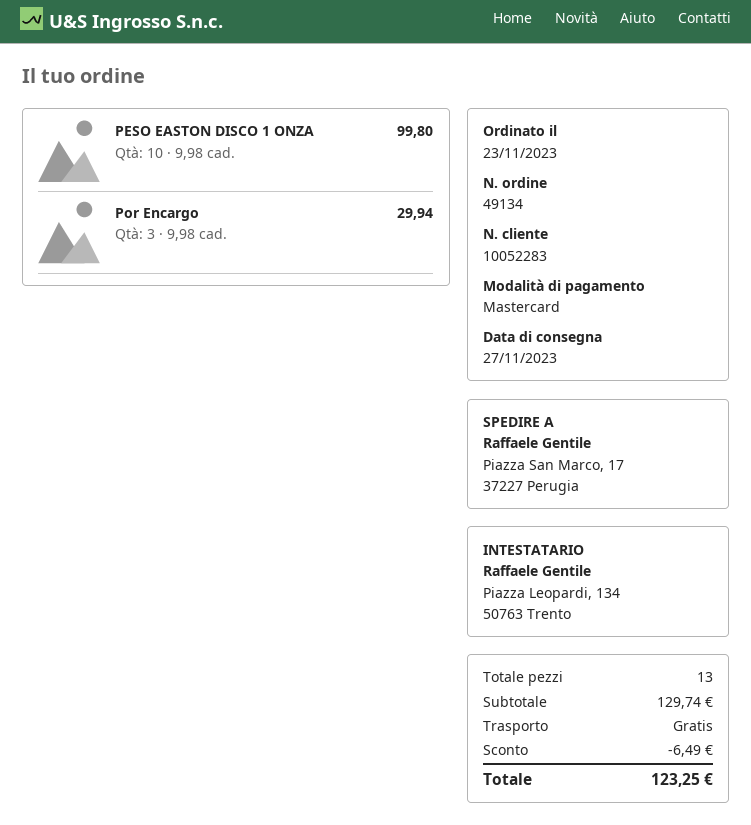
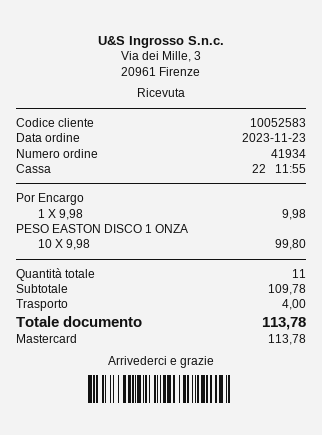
order number: 49134 -> 41934
customer number: 10052283 -> 10052583
Por Encargo: 3 x 9.98 = 29.94 -> 1 x 9.98 = 9.98
total quantity: 13 -> 11
subtotal: 129.74 -> 109.78
discount: 6.49 -> none
shipping: 0.00 -> 4.00
total: 123.25 -> 113.78

